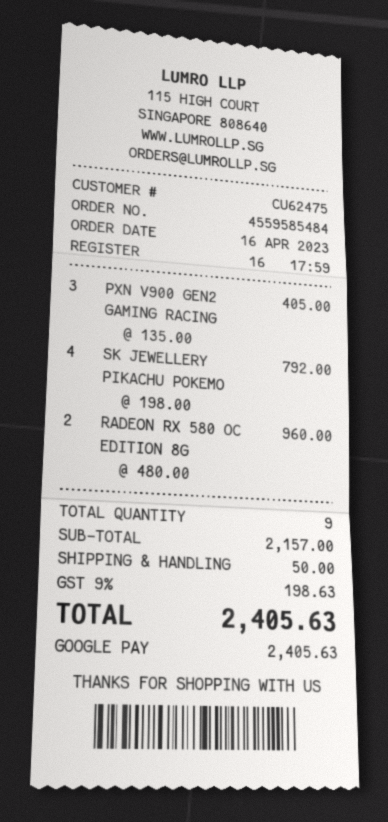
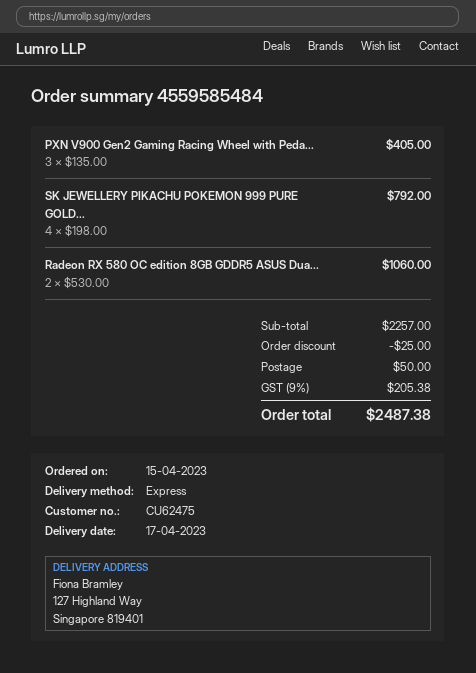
order date: 2023-04-16 -> 2023-04-15
RADEON RX 580 OC EDITION 8G: 2 x 480.00 = 960.00 -> 2 x 530.00 = 1060.00
subtotal: 2157.00 -> 2257.00
discount: none -> 25.00
tax: 9% = 198.63 -> 9% = 205.38
total: 2405.63 -> 2487.38

